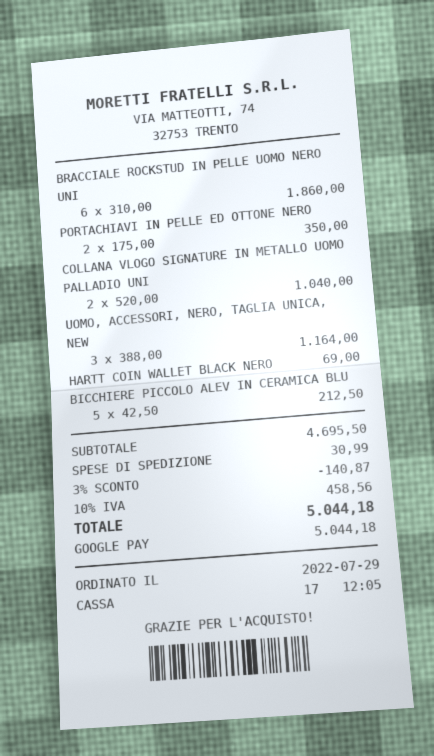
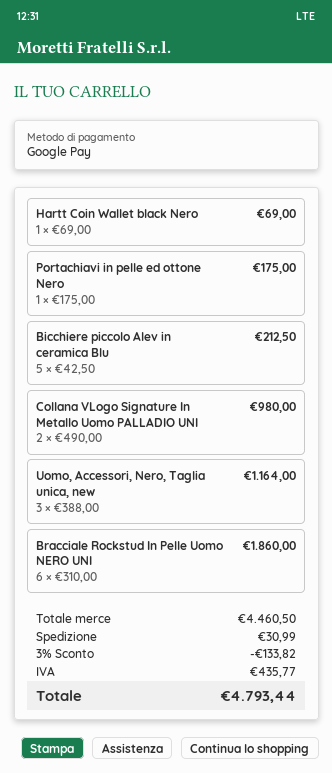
PORTACHIAVI IN PELLE ED OTTONE NERO: 2 x 175.00 = 350.00 -> 1 x 175.00 = 175.00
COLLANA VLOGO SIGNATURE IN METALLO UOMO PALLADIO UNI: 2 x 520.00 = 1040.00 -> 2 x 490.00 = 980.00
subtotal: 4695.50 -> 4460.50
discount: 3% = 140.87 -> 3% = 133.82
tax: 458.56 -> 435.77
total: 5044.18 -> 4793.44

